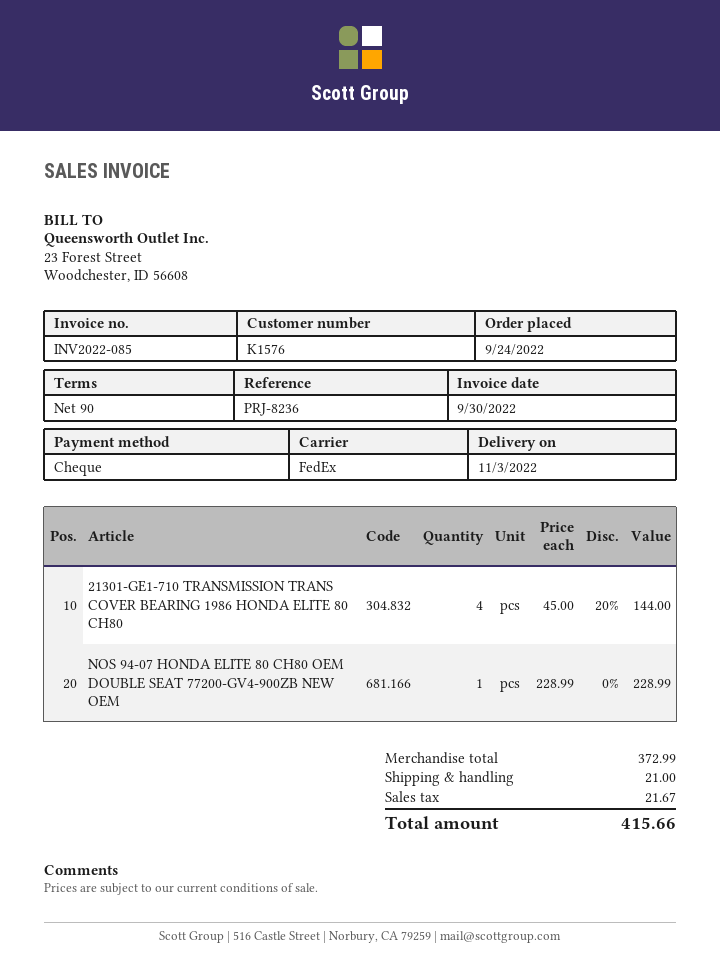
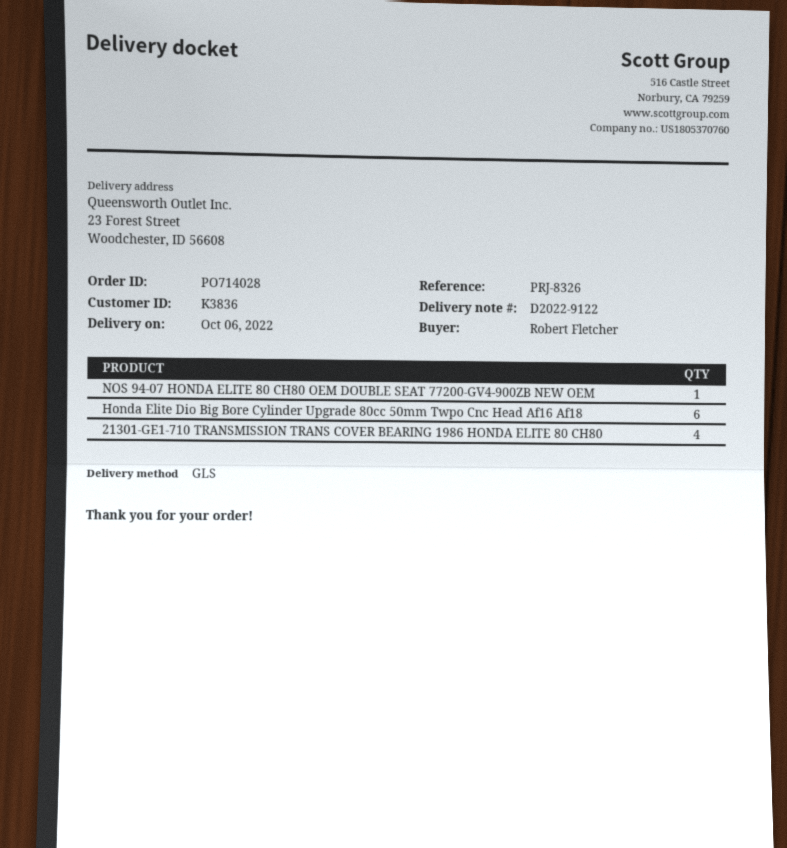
delivery date: 2022-11-03 -> 2022-10-06
customer number: K1576 -> K3836
reference: PRJ-8236 -> PRJ-8326
shipping method: FedEx -> GLS
Honda Elite Dio Big Bore Cylinder Upgrade 80cc 50mm Twpo Cnc Head Af16 Af18: none -> 6

